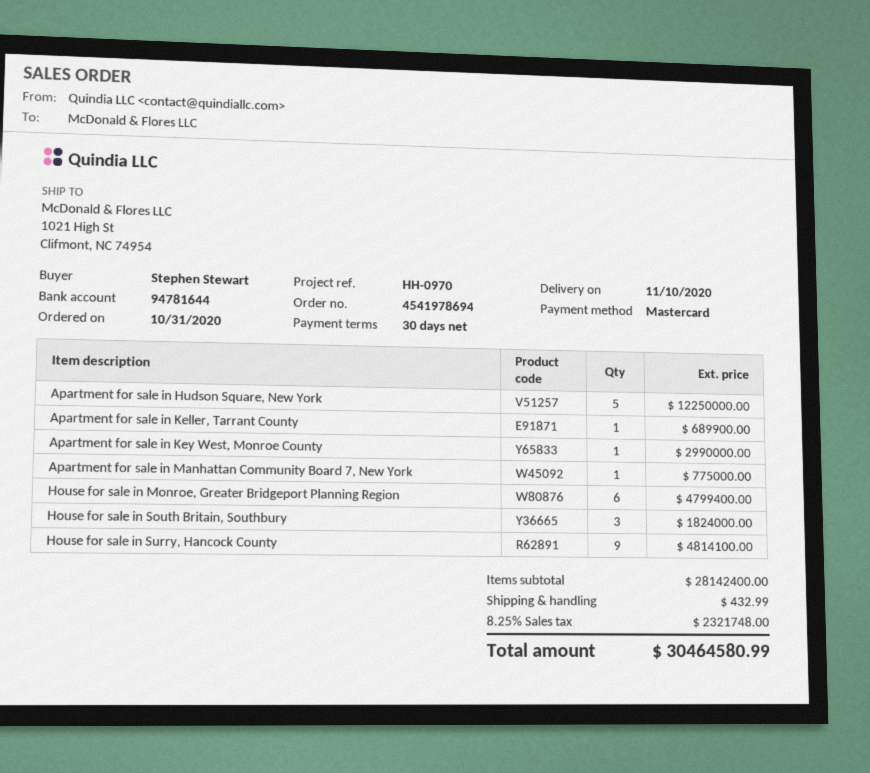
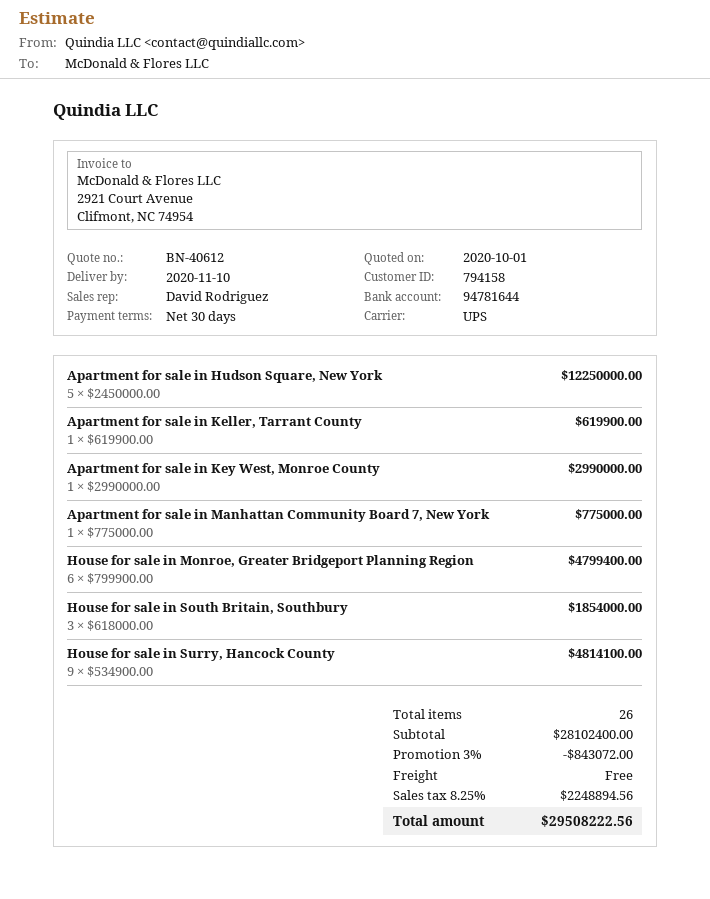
Apartment for sale in Keller, Tarrant County: 1 for 689900.00 -> 1 for 619900.00
House for sale in South Britain, Southbury: 3 for 1824000.00 -> 3 for 1854000.00
subtotal: 28142400.00 -> 28102400.00
discount: none -> 3% = 843072.00
shipping: 432.99 -> 0.00
tax: 8.25% = 2321748.00 -> 8.25% = 2248894.56
total: 30464580.99 -> 29508222.56

